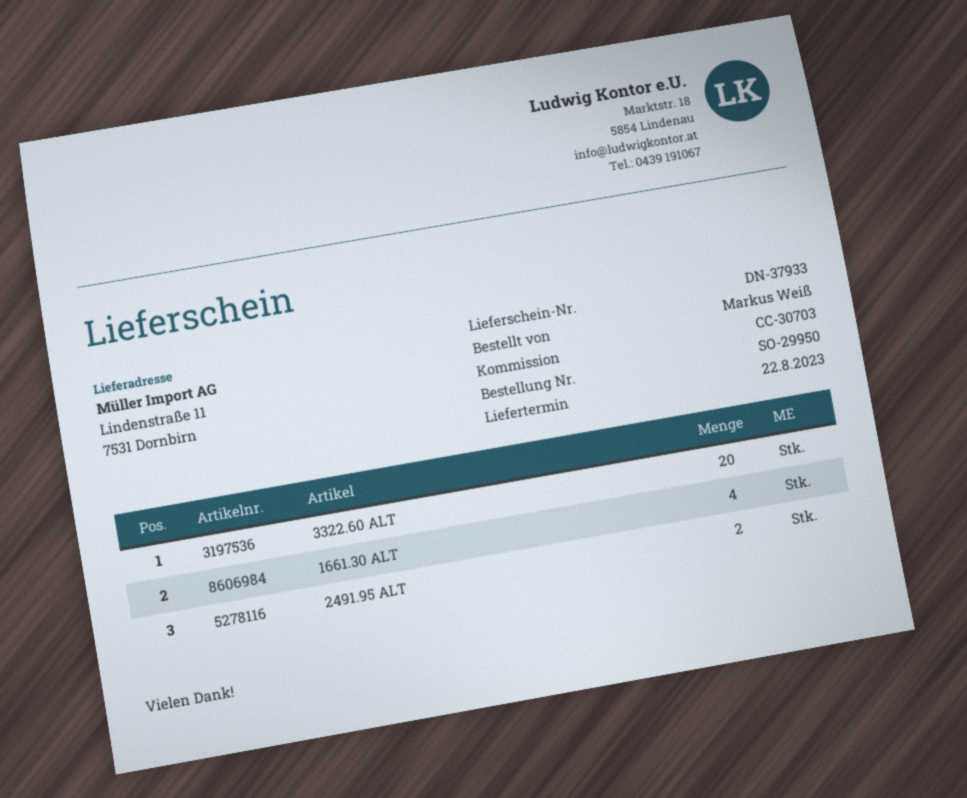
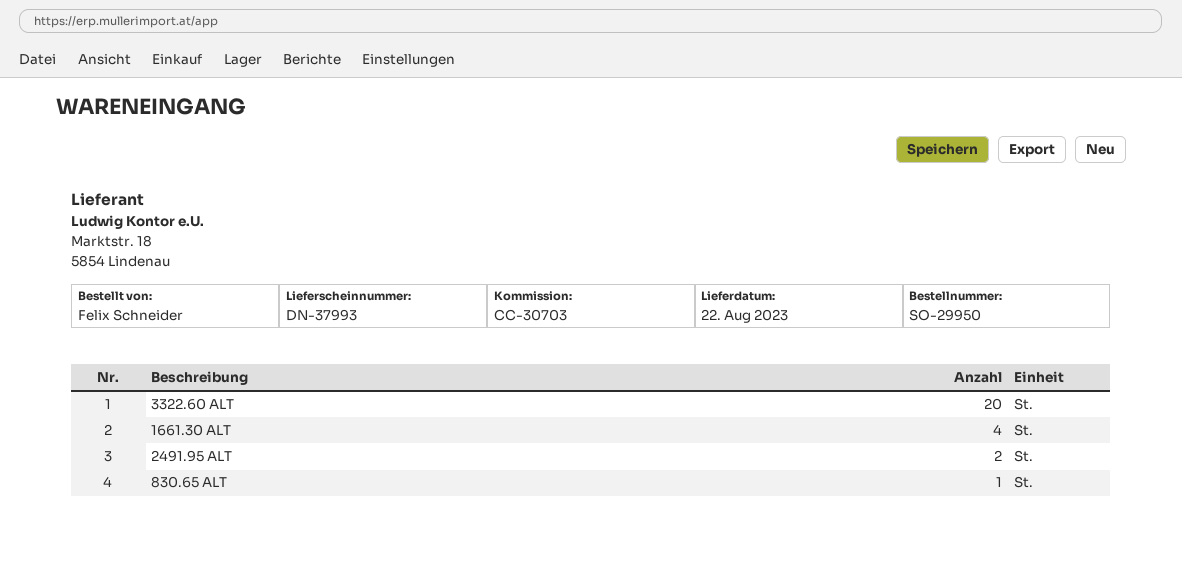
delivery note number: DN-37933 -> DN-37993
ordered by: Markus Weiß -> Felix Schneider
830.65 ALT: none -> 1

